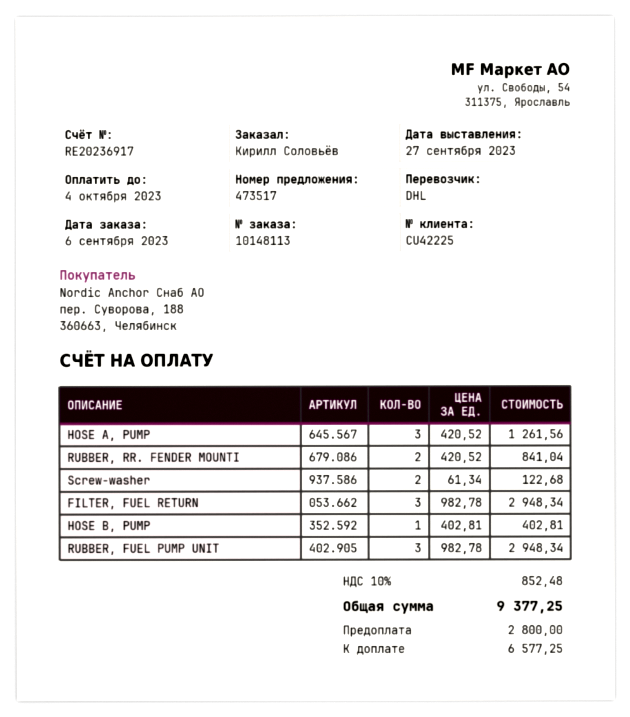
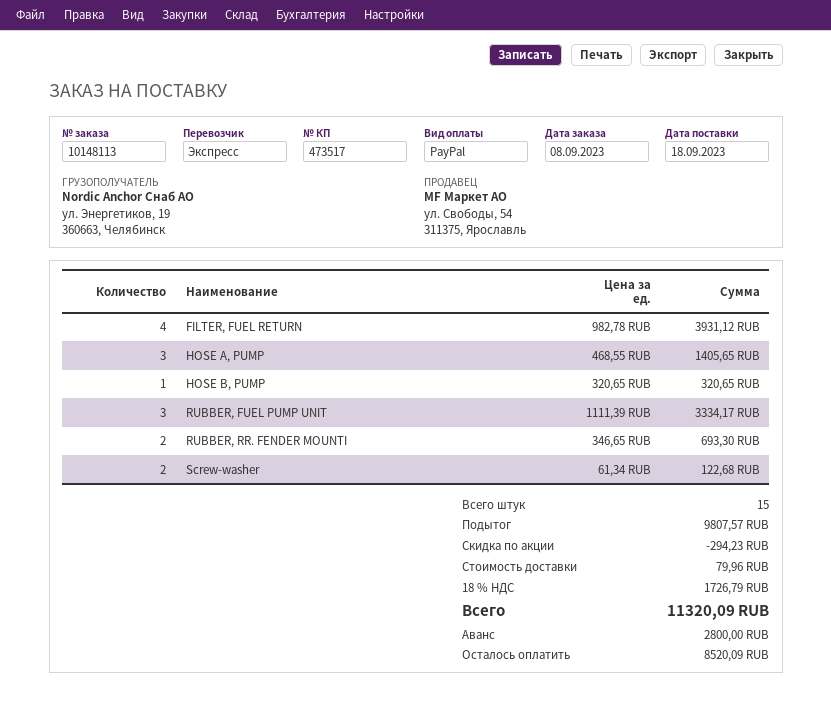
order date: 2023-09-06 -> 2023-09-08
shipping method: DHL -> express
HOSE A, PUMP: 3 x 420.52 = 1261.56 -> 3 x 468.55 = 1405.65
RUBBER, RR. FENDER MOUNTI: 2 x 420.52 = 841.04 -> 2 x 346.65 = 693.30
FILTER, FUEL RETURN: 3 x 982.78 = 2948.34 -> 4 x 982.78 = 3931.12
HOSE B, PUMP: 1 x 402.81 = 402.81 -> 1 x 320.65 = 320.65
RUBBER, FUEL PUMP UNIT: 3 x 982.78 = 2948.34 -> 3 x 1111.39 = 3334.17
discount: none -> 294.23
shipping: none -> 79.96
tax: 10% = 852.48 -> 18% = 1726.79
total: 9377.25 -> 11320.09
balance: 6577.25 -> 8520.09

